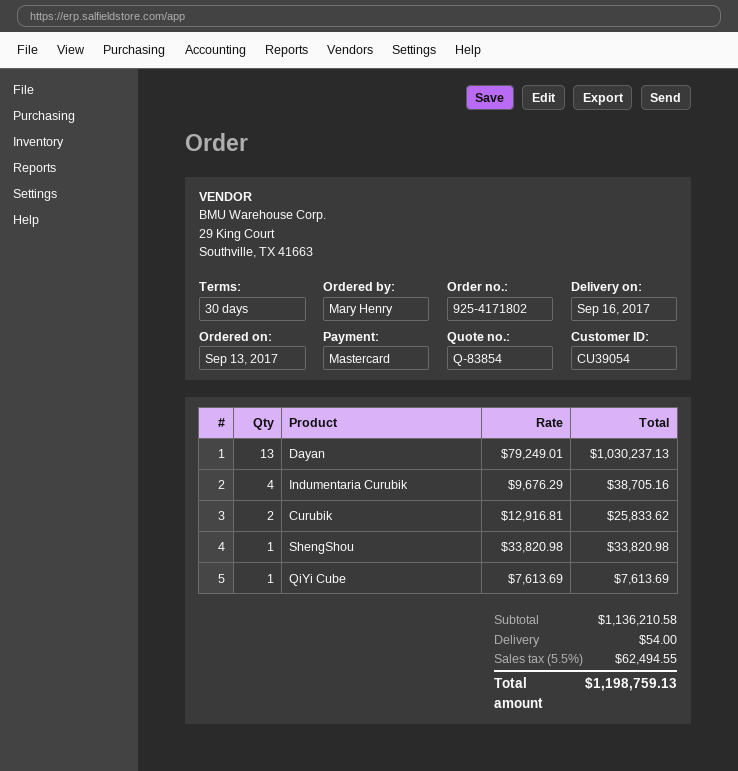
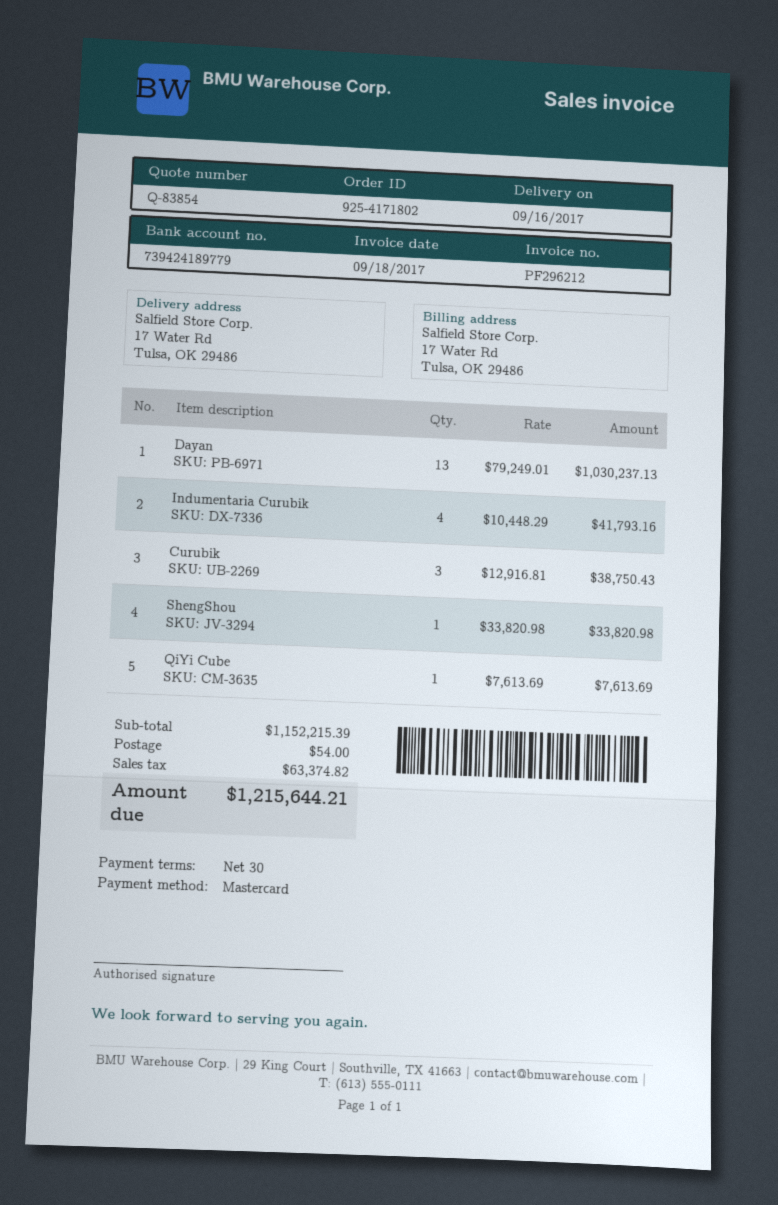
Indumentaria Curubik: 4 x 9676.29 = 38705.16 -> 4 x 10448.29 = 41793.16
Curubik: 2 x 12916.81 = 25833.62 -> 3 x 12916.81 = 38750.43
subtotal: 1136210.58 -> 1152215.39
tax: 62494.55 -> 63374.82
total: 1198759.13 -> 1215644.21

